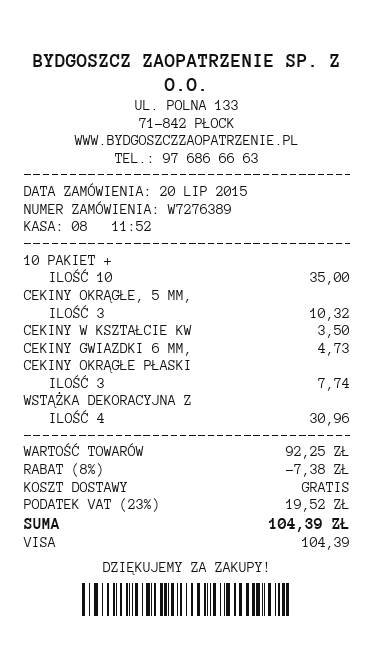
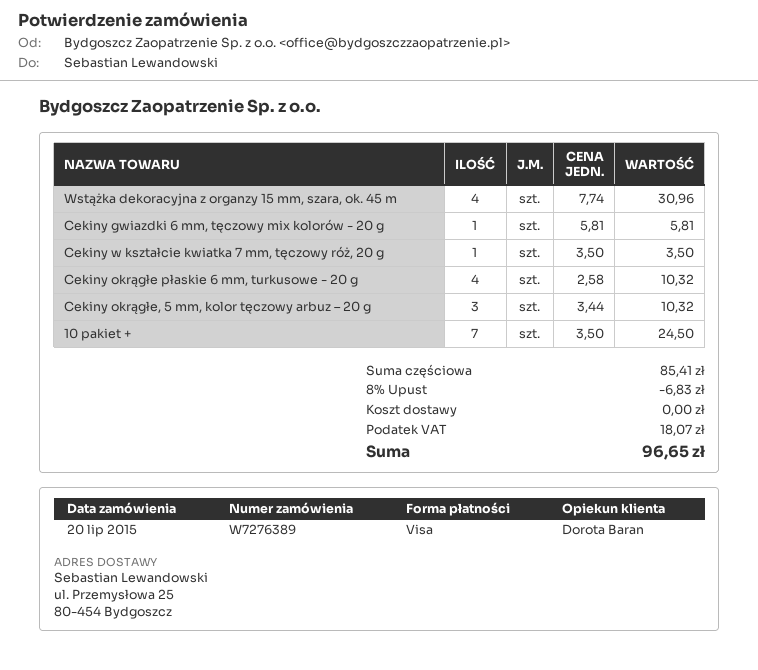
10 PAKIET +: 10 for 35.00 -> 7 for 24.50
CEKINY GWIAZDKI 6 MM,: 1 for 4.73 -> 1 for 5.81
CEKINY OKRĄGŁE PŁASKI: 3 for 7.74 -> 4 for 10.32
subtotal: 92.25 -> 85.41
discount: 8% = 7.38 -> 8% = 6.83
tax: 19.52 -> 18.07
total: 104.39 -> 96.65

